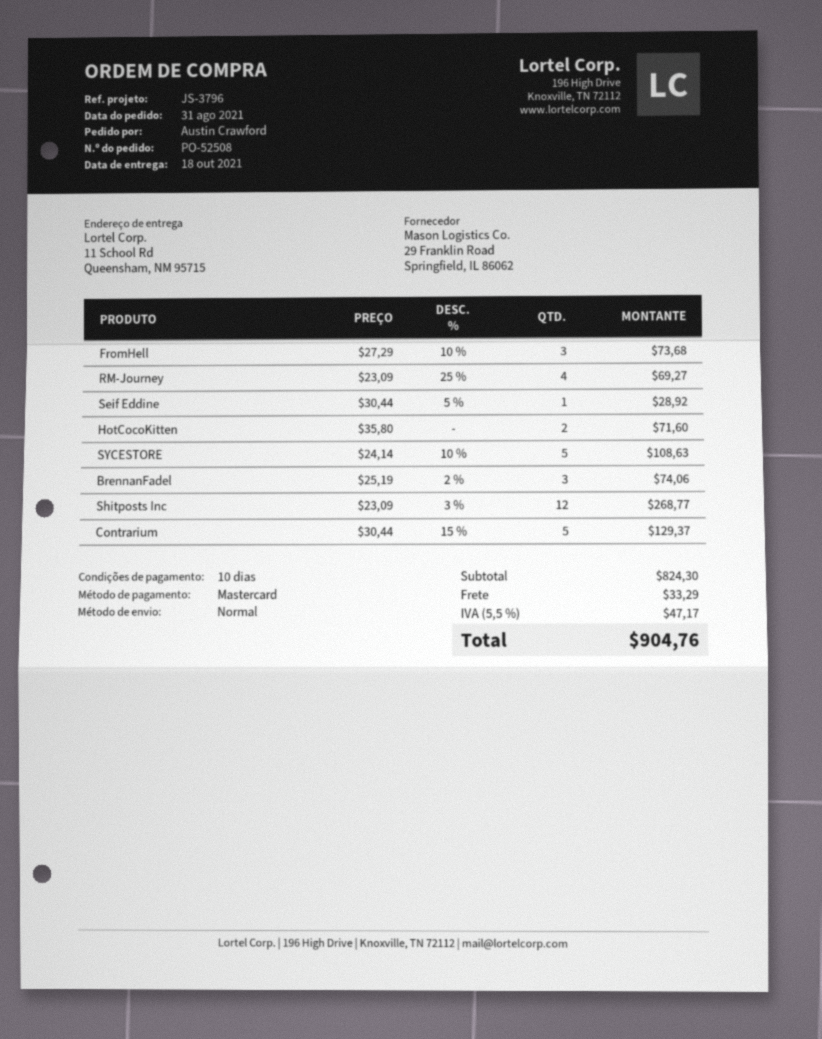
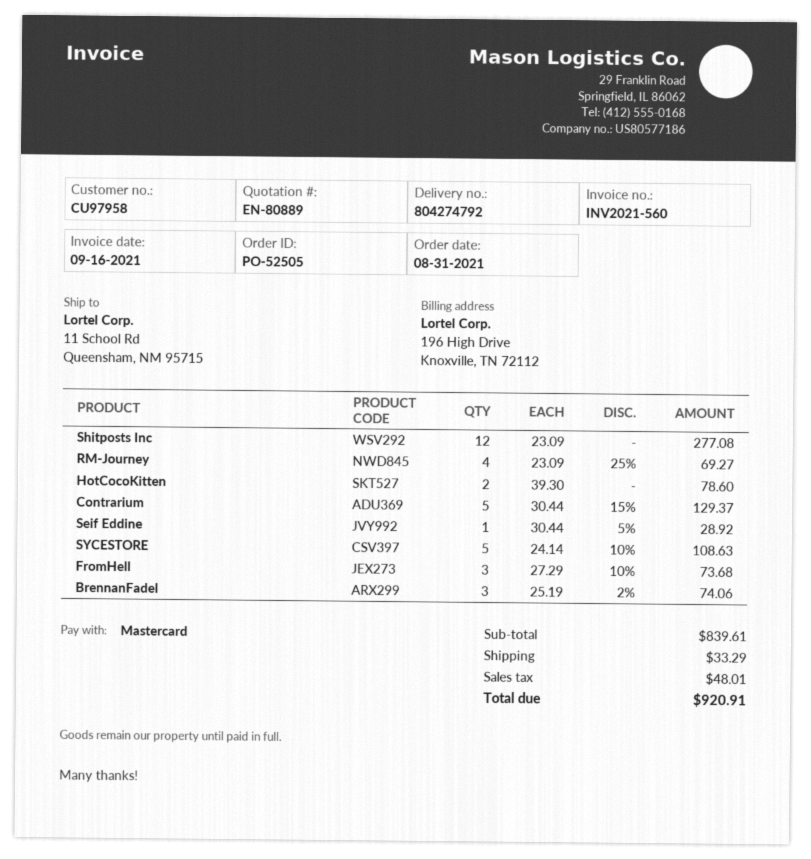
order number: PO-52508 -> PO-52505
HotCocoKitten: 2 x 35.80 = 71.60 -> 2 x 39.30 = 78.60
Shitposts Inc: 12 x 23.09 - 3% = 268.77 -> 12 x 23.09 = 277.08
subtotal: 824.30 -> 839.61
tax: 47.17 -> 48.01
total: 904.76 -> 920.91

